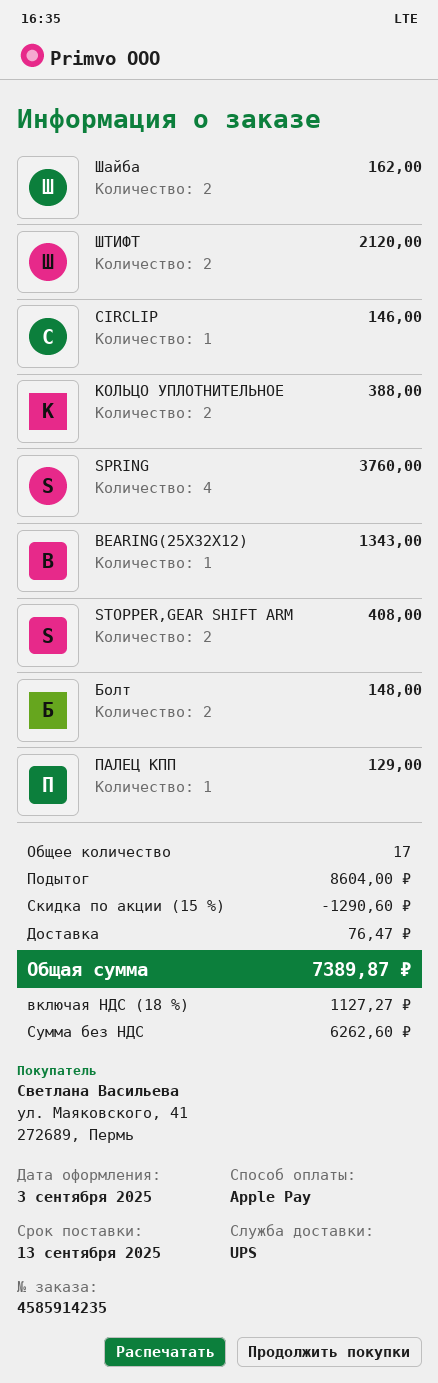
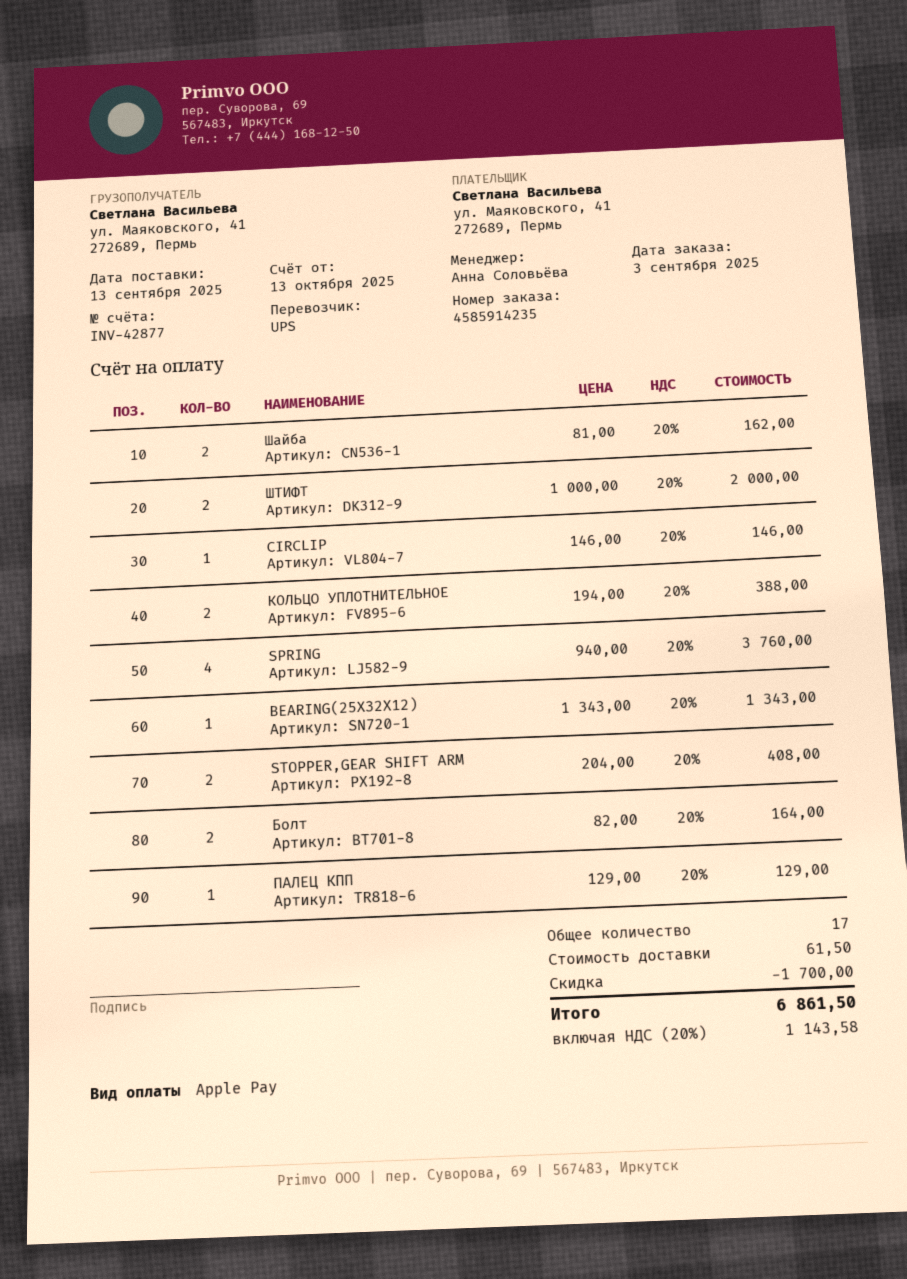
ШТИФТ: 2 for 2120.00 -> 2 for 2000.00
Болт: 2 for 148.00 -> 2 for 164.00
discount: 1290.60 -> 1700.00
shipping: 76.47 -> 61.50
tax: 18% = 1127.27 -> 20% = 1143.58
total: 7389.87 -> 6861.50

